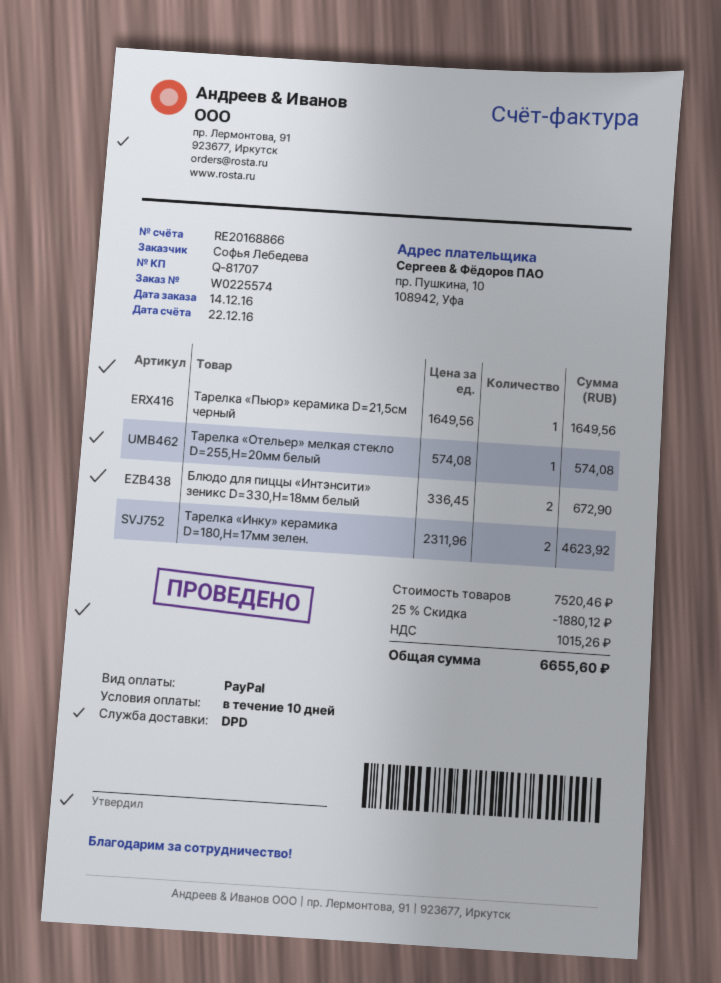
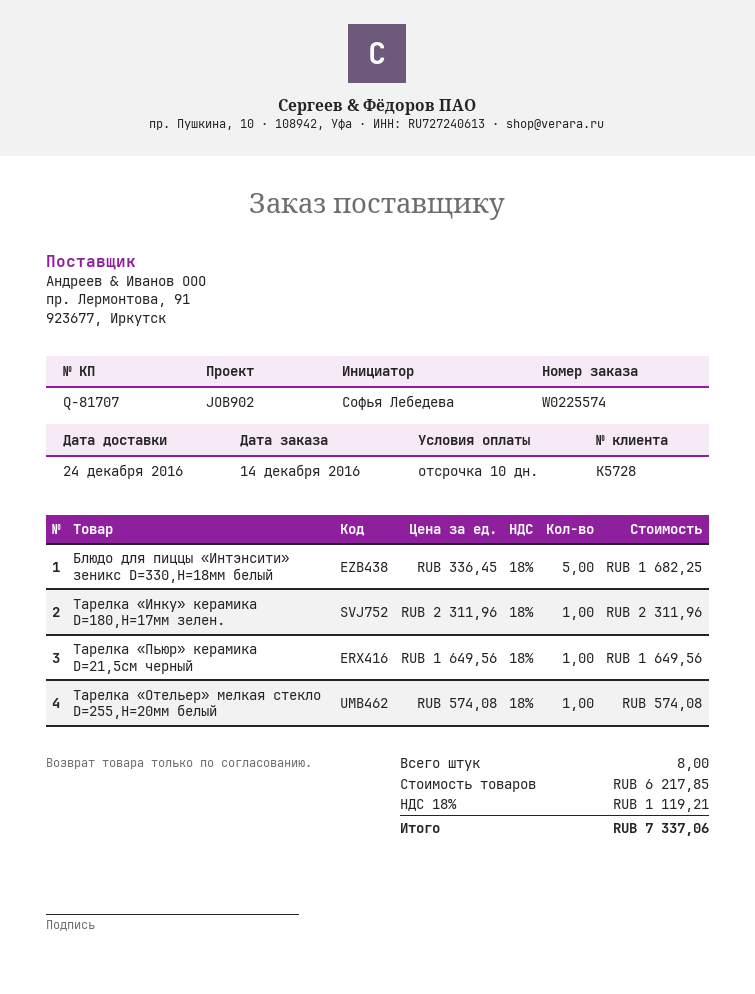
Блюдо для пиццы «Интэнсити» зеникс D=330,H=18мм белый: 2 x 336.45 = 672.90 -> 5 x 336.45 = 1682.25
Тарелка «Инку» керамика D=180,H=17мм зелен.: 2 x 2311.96 = 4623.92 -> 1 x 2311.96 = 2311.96
subtotal: 7520.46 -> 6217.85
discount: 25% = 1880.12 -> none
tax: 1015.26 -> 1119.21
total: 6655.60 -> 7337.06

